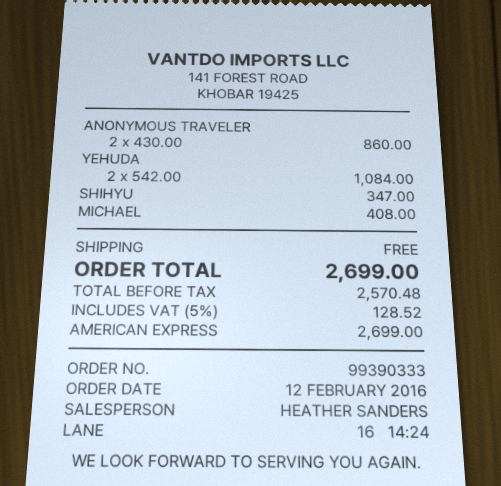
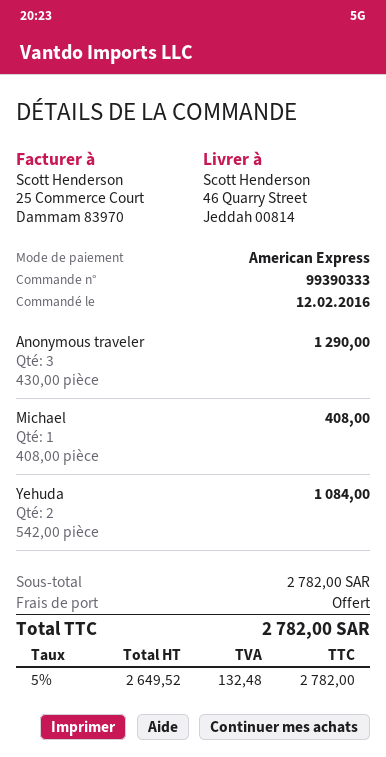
ANONYMOUS TRAVELER: 2 x 430.00 = 860.00 -> 3 x 430.00 = 1290.00
SHIHYU: 1 x 347.00 = 347.00 -> none
net: 2570.48 -> 2649.52
tax: 5% = 128.52 -> 5% = 132.48
total: 2699.00 -> 2782.00

